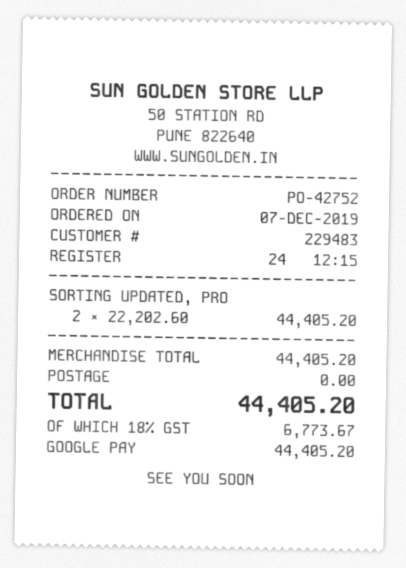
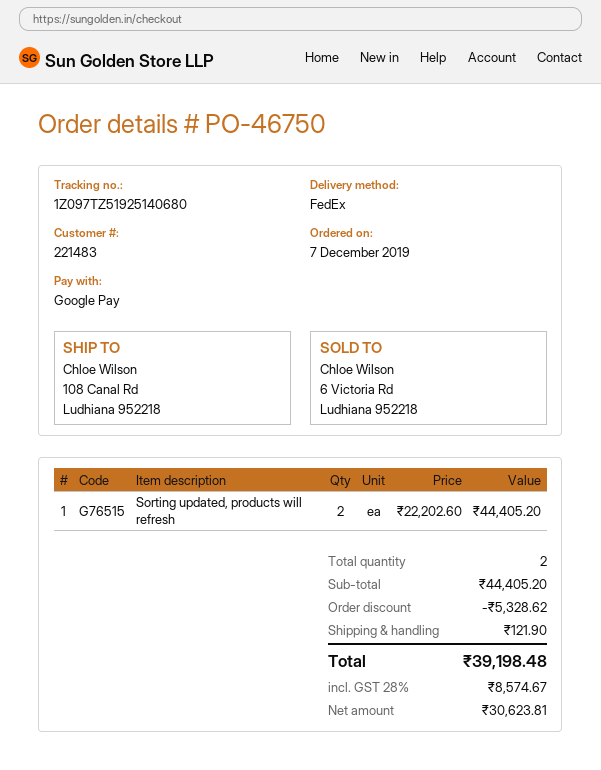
order number: PO-42752 -> PO-46750
customer number: 229483 -> 221483
discount: none -> 5328.62
shipping: 0.00 -> 121.90
tax: 18% = 6773.67 -> 28% = 8574.67
total: 44405.20 -> 39198.48

